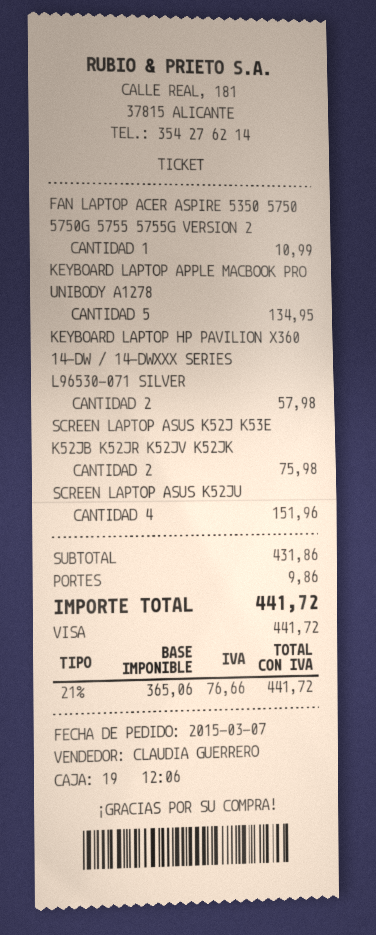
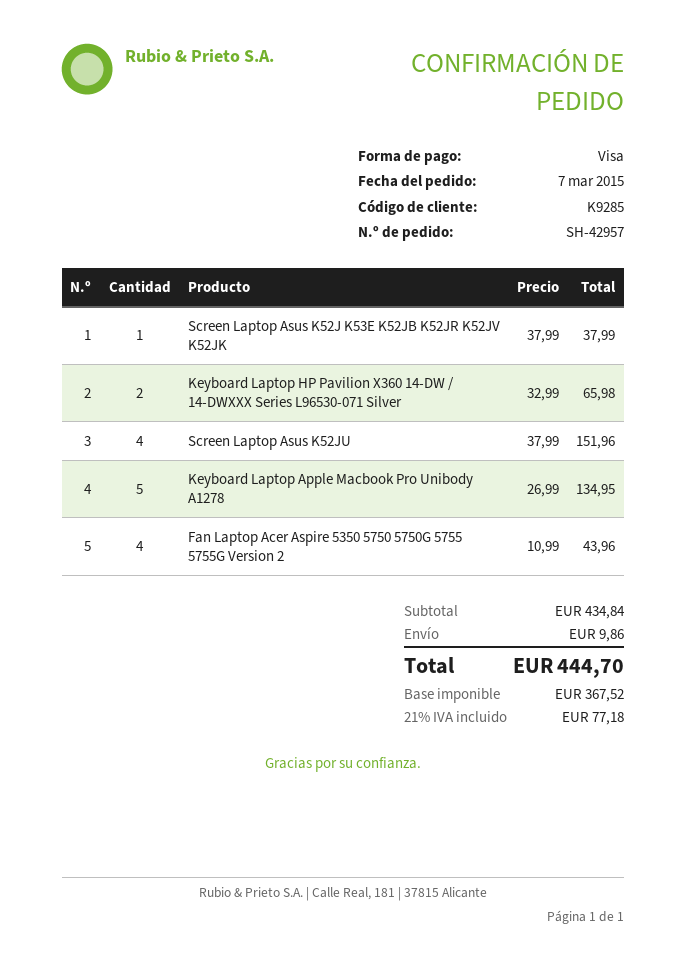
FAN LAPTOP ACER ASPIRE 5350 5750 5750G 5755 5755G VERSION 2: 1 for 10.99 -> 4 for 43.96
KEYBOARD LAPTOP HP PAVILION X360 14-DW / 14-DWXXX SERIES L96530-071 SILVER: 2 for 57.98 -> 2 for 65.98
SCREEN LAPTOP ASUS K52J K53E K52JB K52JR K52JV K52JK: 2 for 75.98 -> 1 for 37.99
subtotal: 431.86 -> 434.84
net: 365.06 -> 367.52
tax: 21% = 76.66 -> 21% = 77.18
total: 441.72 -> 444.70

